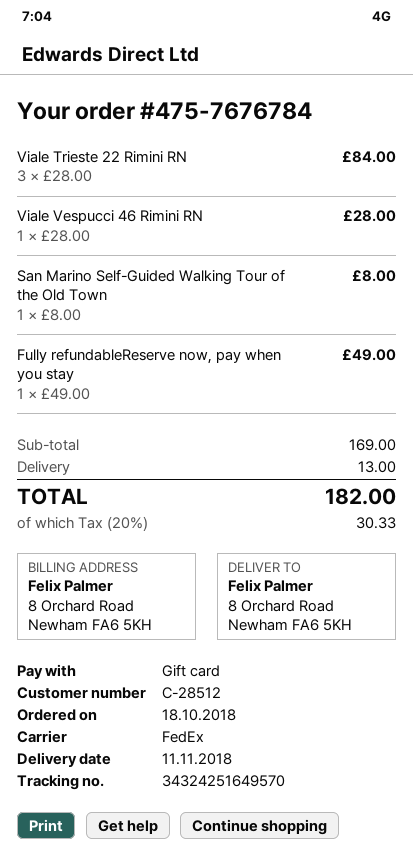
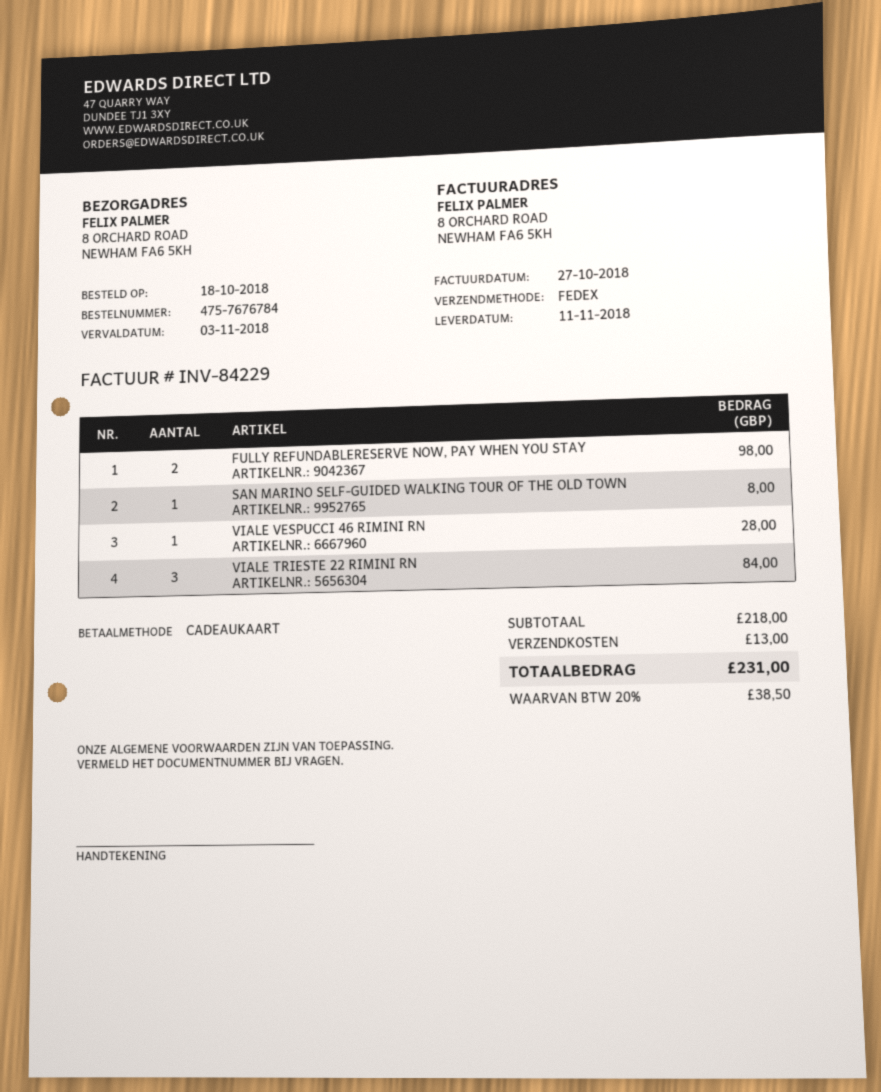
Fully refundableReserve now, pay when you stay: 1 for 49.00 -> 2 for 98.00
subtotal: 169.00 -> 218.00
tax: 20% = 30.33 -> 20% = 38.50
total: 182.00 -> 231.00

